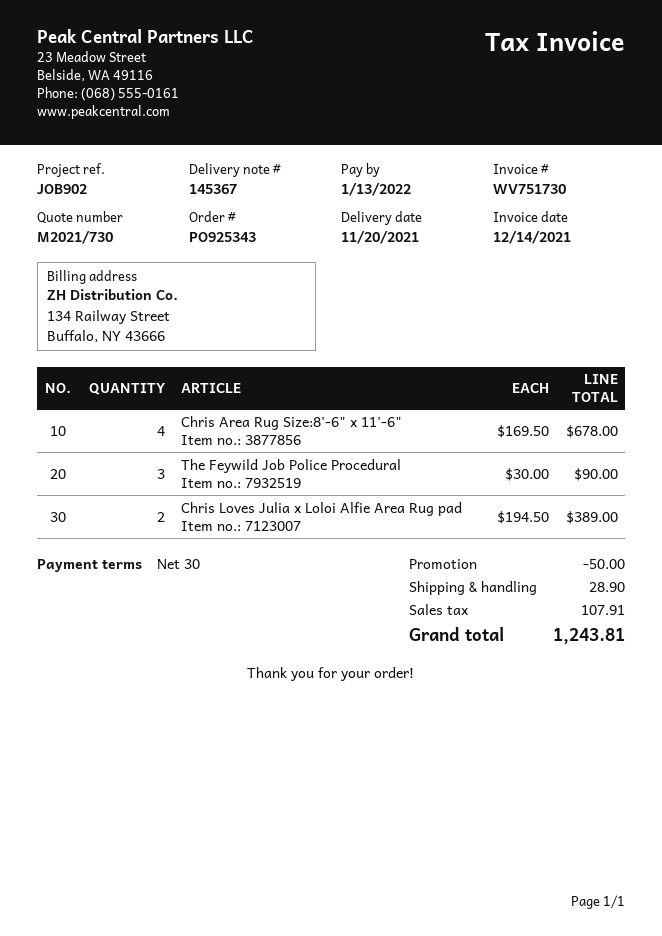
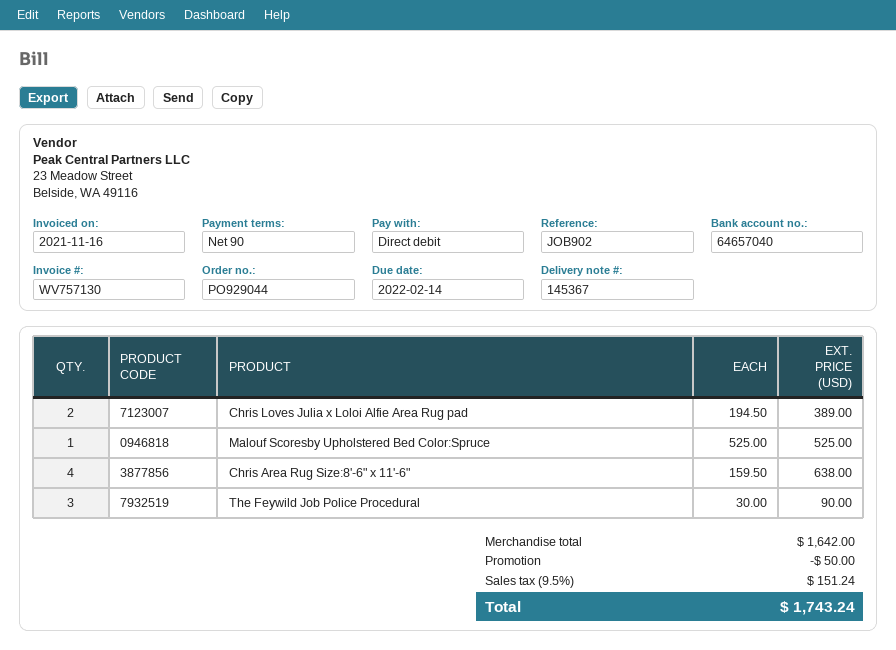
order number: PO925343 -> PO929044
invoice number: WV751730 -> WV757130
invoice date: 2021-12-14 -> 2021-11-16
payment terms: 30 days -> 90 days
due date: 2022-01-13 -> 2022-02-14
Chris Area Rug Size:8'-6" x 11'-6": 4 x 169.50 = 678.00 -> 4 x 159.50 = 638.00
Malouf Scoresby Upholstered Bed Color:Spruce: none -> 1 x 525.00 = 525.00
shipping: 28.90 -> none
tax: 107.91 -> 151.24
total: 1243.81 -> 1743.24

